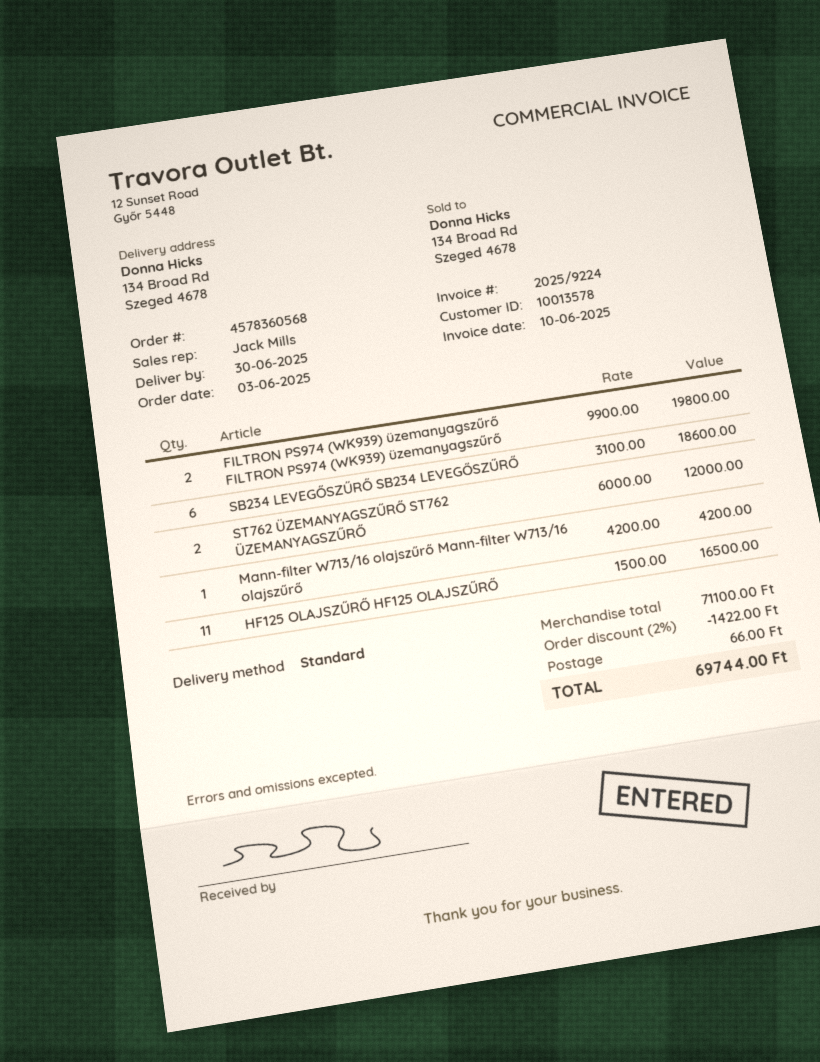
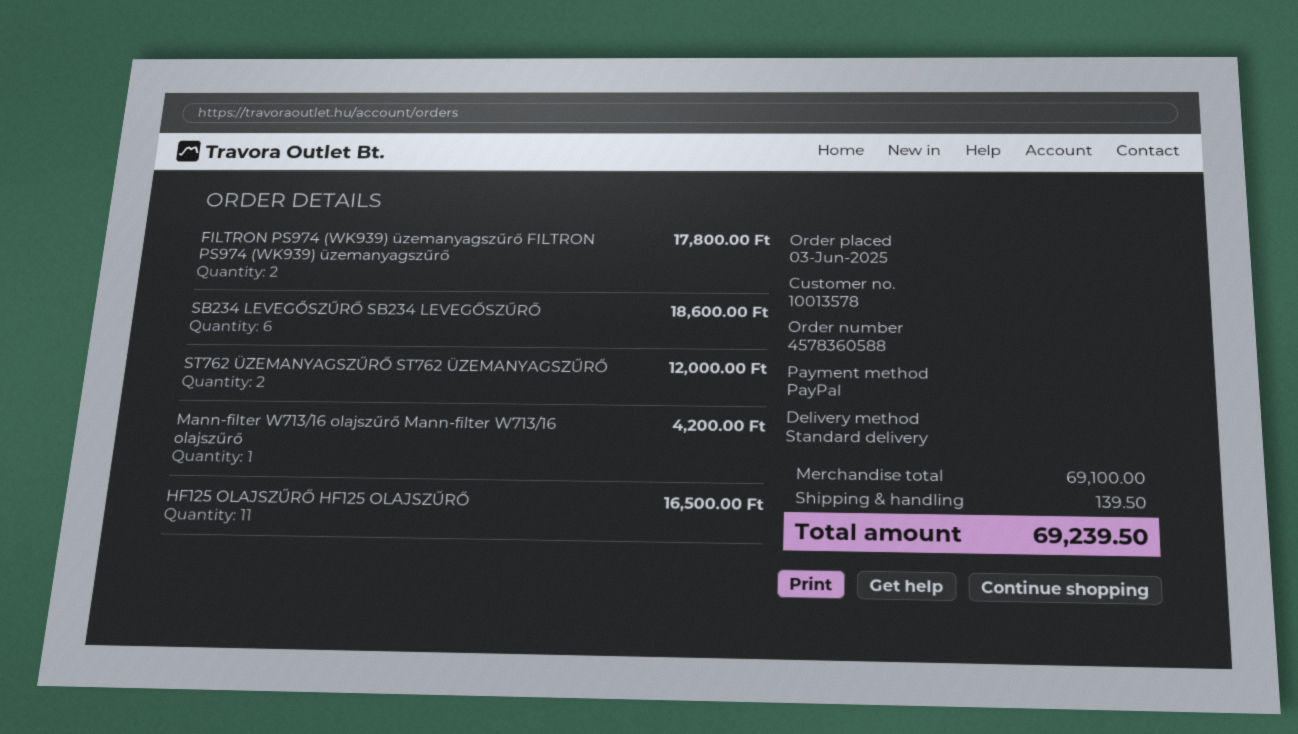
order number: 4578360568 -> 4578360588
FILTRON PS974 (WK939) üzemanyagszűrő FILTRON PS974 (WK939) üzemanyagszűrő: 2 for 19800.00 -> 2 for 17800.00
subtotal: 71100.00 -> 69100.00
discount: 2% = 1422.00 -> none
shipping: 66.00 -> 139.50
total: 69744.00 -> 69239.50

